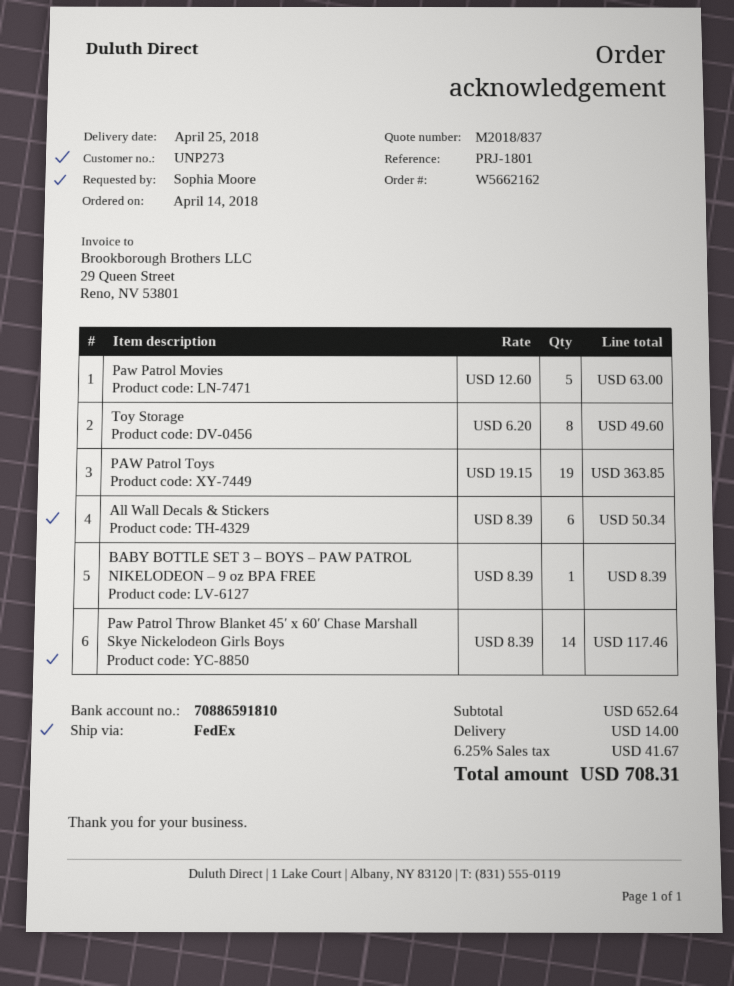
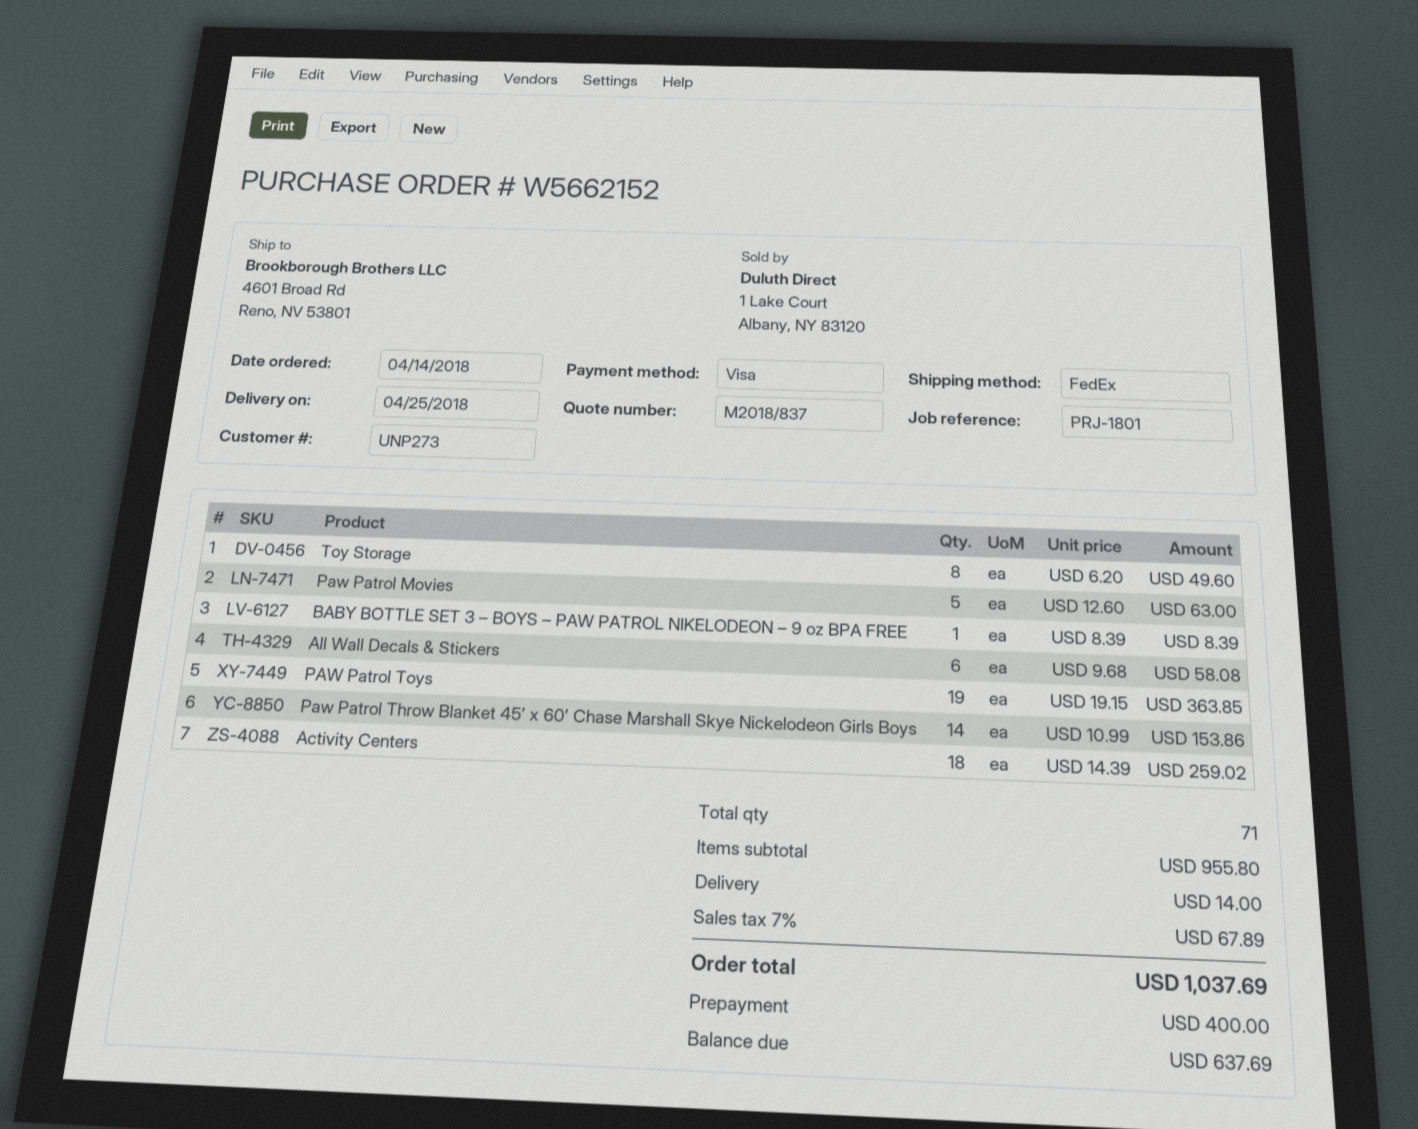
order number: W5662162 -> W5662152
All Wall Decals & Stickers: 6 x 8.39 = 50.34 -> 6 x 9.68 = 58.08
Paw Patrol Throw Blanket 45′ x 60′ Chase Marshall Skye Nickelodeon Girls Boys: 14 x 8.39 = 117.46 -> 14 x 10.99 = 153.86
Activity Centers: none -> 18 x 14.39 = 259.02
subtotal: 652.64 -> 955.80
tax: 6.25% = 41.67 -> 7% = 67.89
total: 708.31 -> 1037.69

